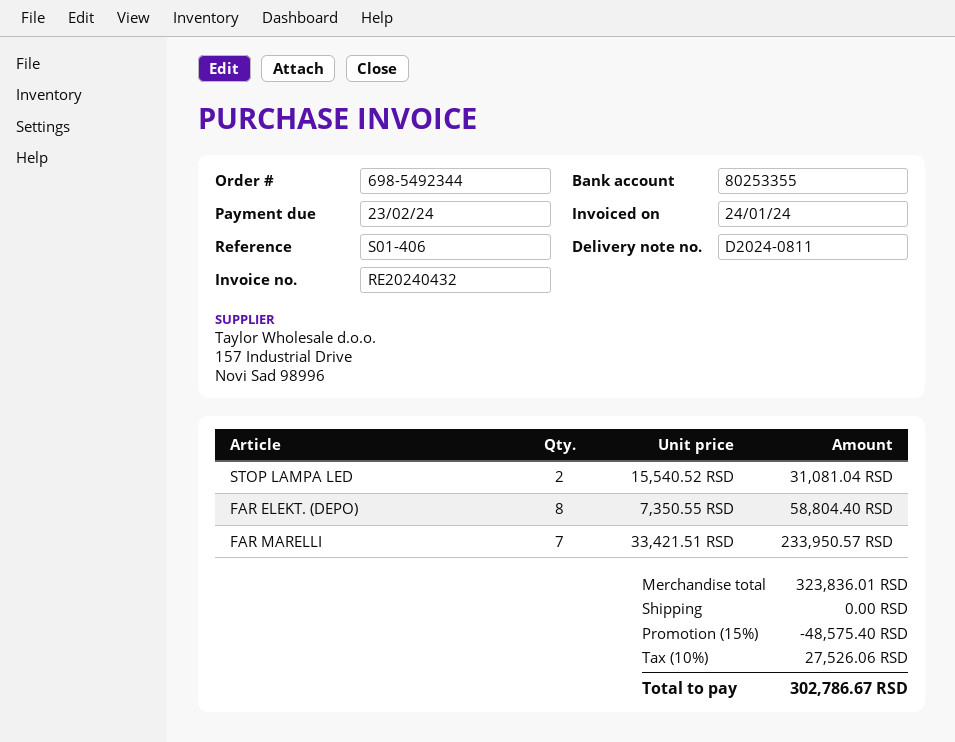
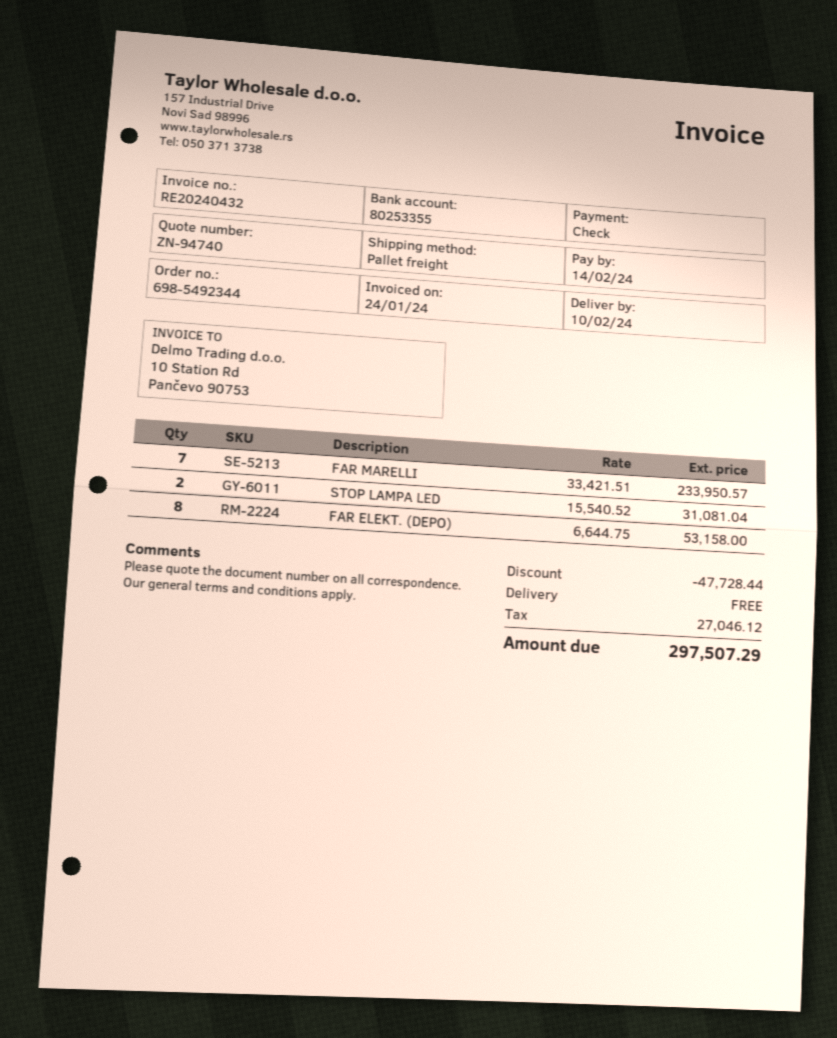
due date: 2024-02-23 -> 2024-02-14
FAR ELEKT. (DEPO): 8 x 7350.55 = 58804.40 -> 8 x 6644.75 = 53158.00
discount: 48575.40 -> 47728.44
tax: 27526.06 -> 27046.12
total: 302786.67 -> 297507.29

